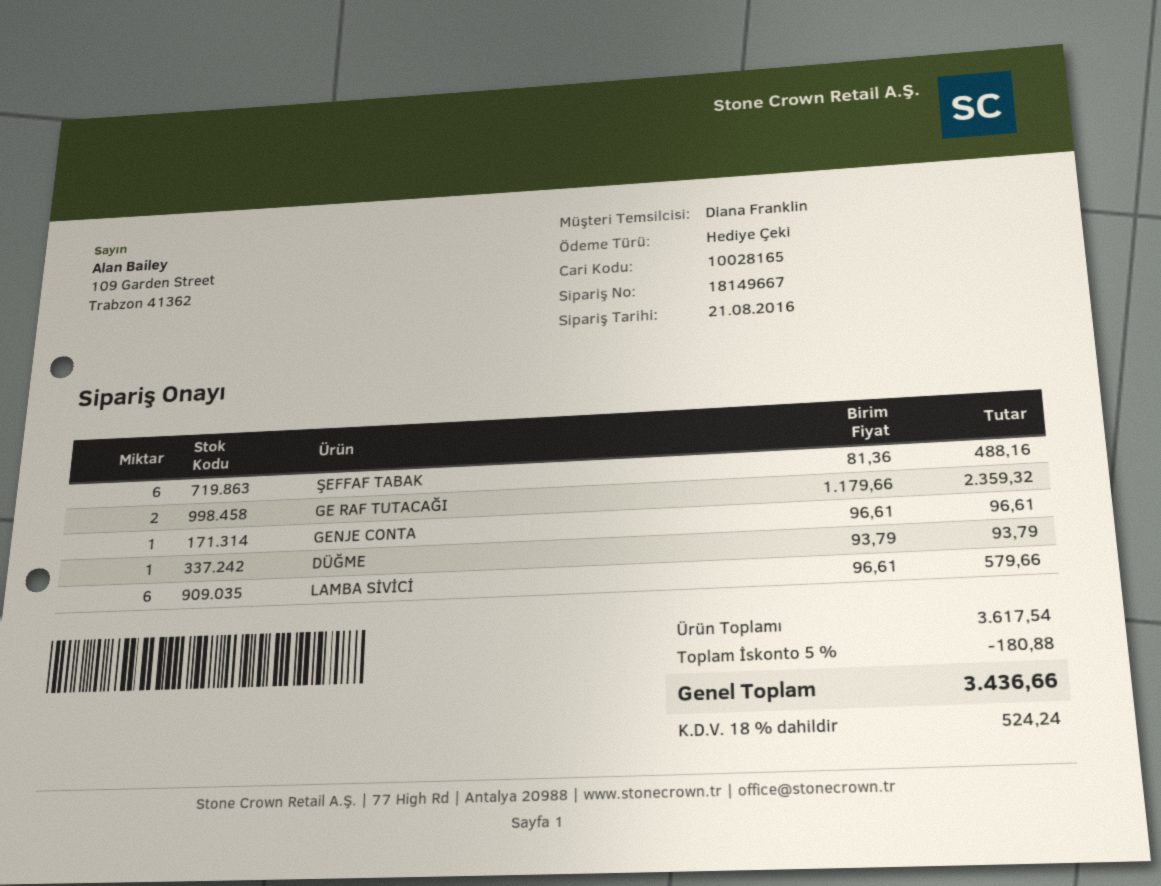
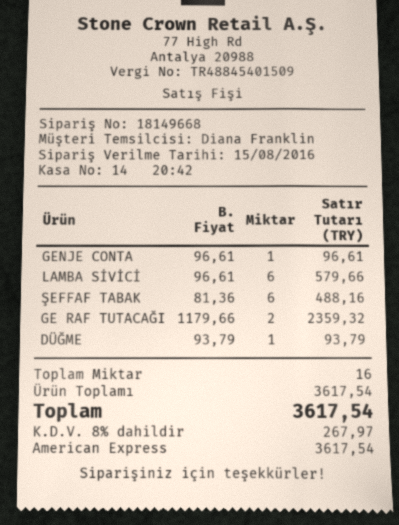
order number: 18149667 -> 18149668
order date: 2016-08-21 -> 2016-08-15
payment method: gift card -> American Express
discount: 5% = 180.88 -> none
tax: 18% = 524.24 -> 8% = 267.97
total: 3436.66 -> 3617.54

